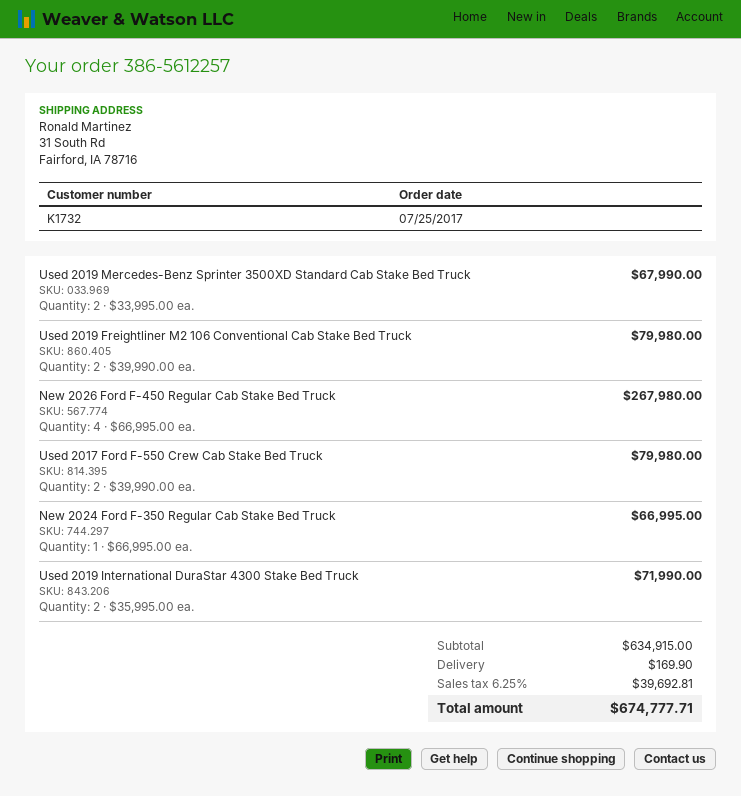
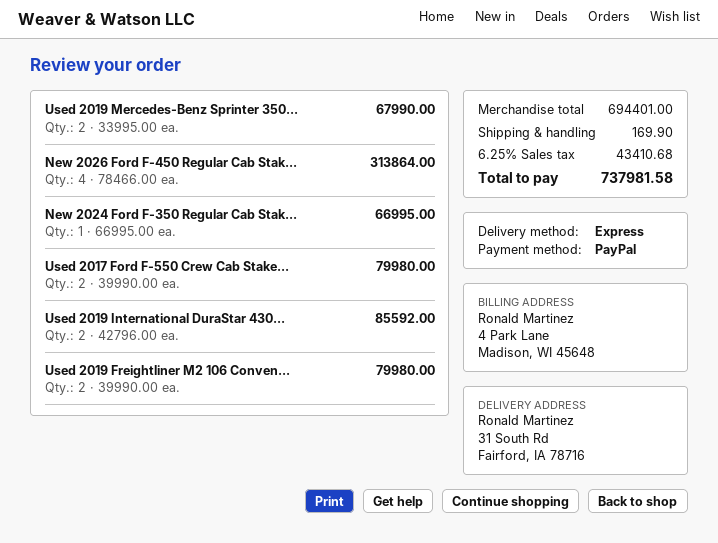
New 2026 Ford F-450 Regular Cab Stake Bed Truck: 4 x 66995.00 = 267980.00 -> 4 x 78466.00 = 313864.00
Used 2019 International DuraStar 4300 Stake Bed Truck: 2 x 35995.00 = 71990.00 -> 2 x 42796.00 = 85592.00
subtotal: 634915.00 -> 694401.00
tax: 6.25% = 39692.81 -> 6.25% = 43410.68
total: 674777.71 -> 737981.58

